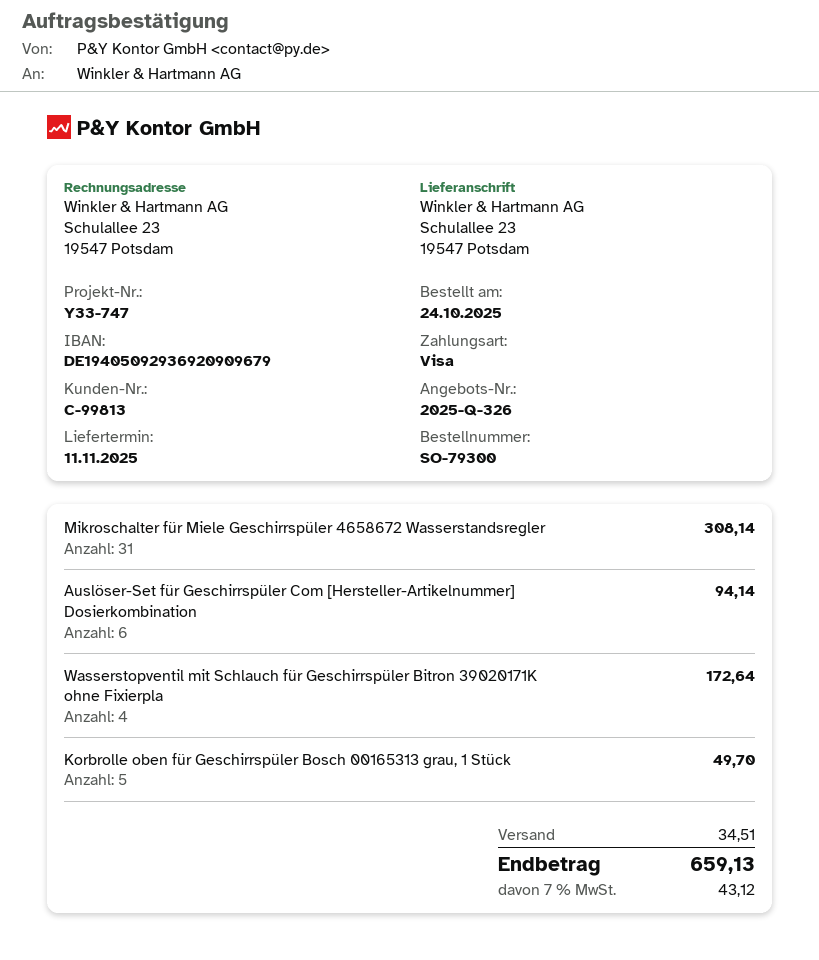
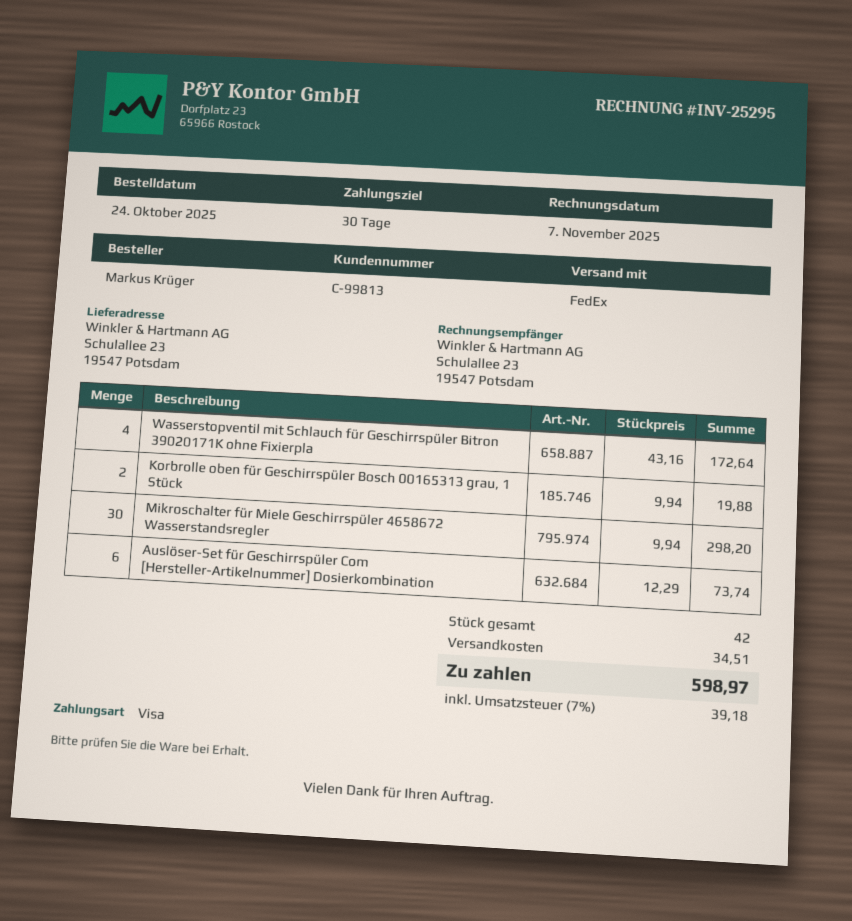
Mikroschalter für Miele Geschirrspüler 4658672 Wasserstandsregler: 31 for 308.14 -> 30 for 298.20
Auslöser-Set für Geschirrspüler Com [Hersteller-Artikelnummer] Dosierkombination: 6 for 94.14 -> 6 for 73.74
Korbrolle oben für Geschirrspüler Bosch 00165313 grau, 1 Stück: 5 for 49.70 -> 2 for 19.88
tax: 7% = 43.12 -> 7% = 39.18
total: 659.13 -> 598.97

